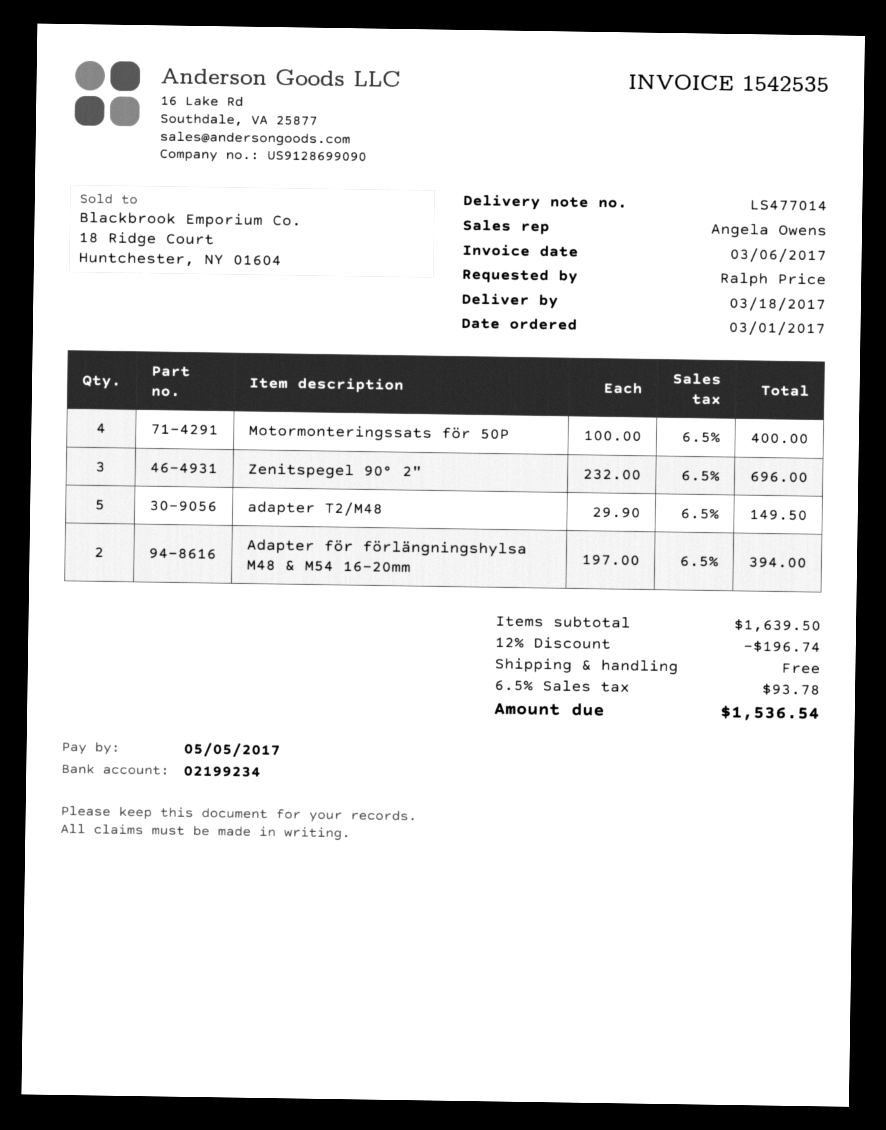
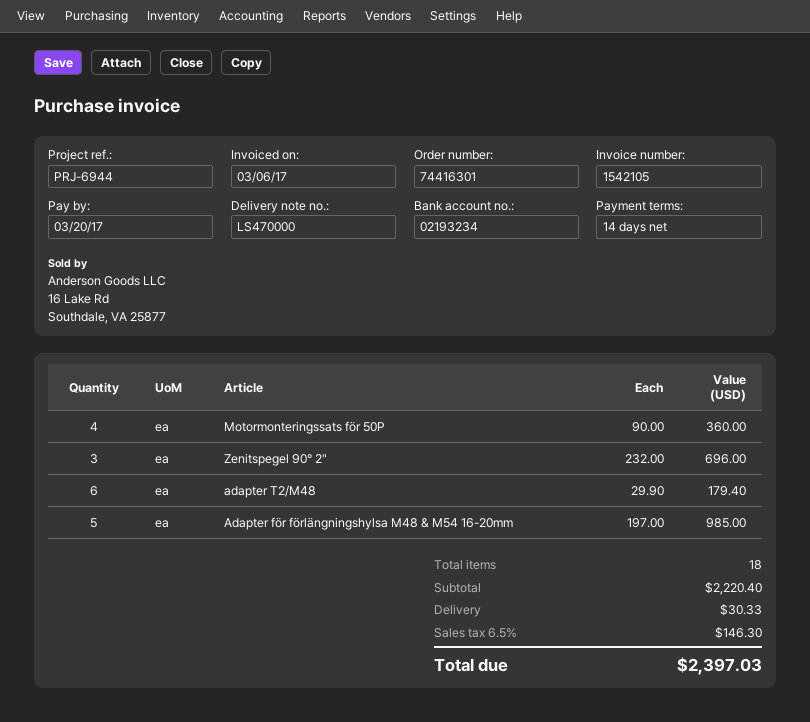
delivery note number: LS477014 -> LS470000
invoice number: 1542535 -> 1542105
due date: 2017-05-05 -> 2017-03-20
bank account: 02199234 -> 02193234
Motormonteringssats för 50P: 4 x 100.00 = 400.00 -> 4 x 90.00 = 360.00
adapter T2/M48: 5 x 29.90 = 149.50 -> 6 x 29.90 = 179.40
Adapter för förlängningshylsa M48 & M54 16-20mm: 2 x 197.00 = 394.00 -> 5 x 197.00 = 985.00
subtotal: 1639.50 -> 2220.40
discount: 12% = 196.74 -> none
shipping: 0.00 -> 30.33
tax: 6.5% = 93.78 -> 6.5% = 146.30
total: 1536.54 -> 2397.03

